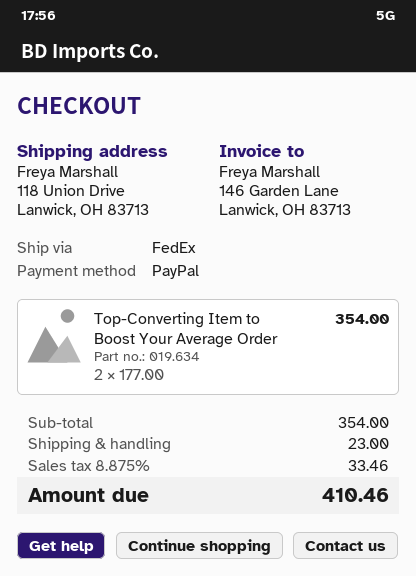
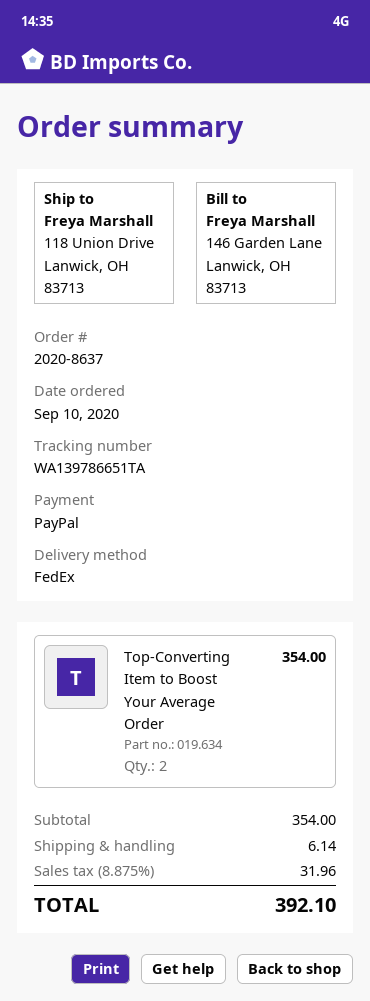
shipping: 23.00 -> 6.14
tax: 8.875% = 33.46 -> 8.875% = 31.96
total: 410.46 -> 392.10

